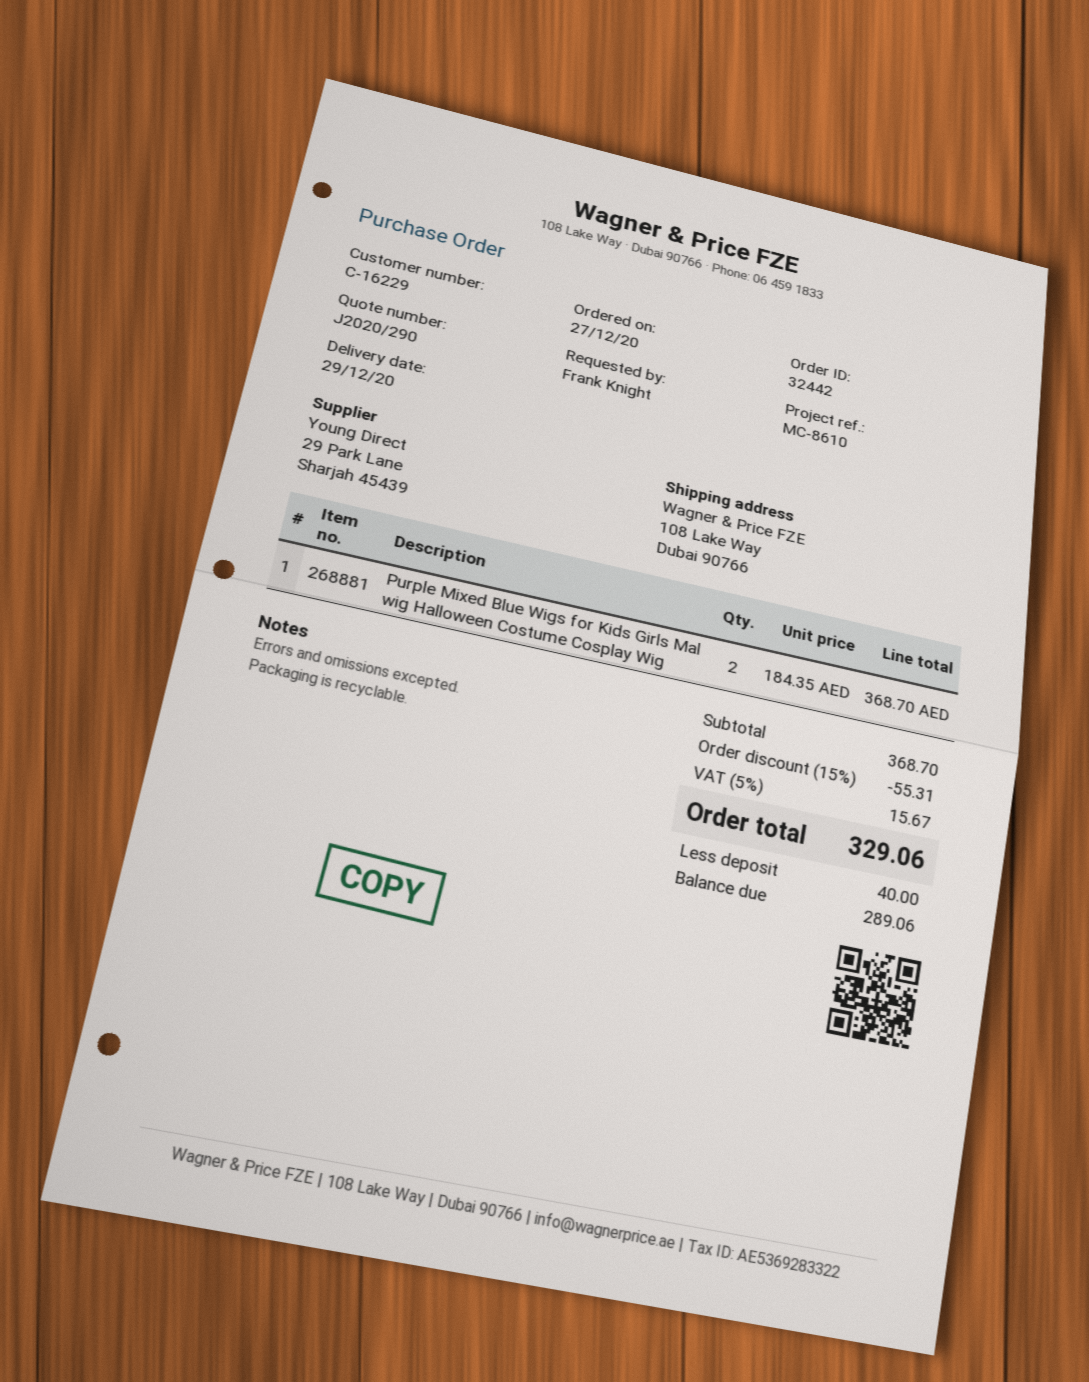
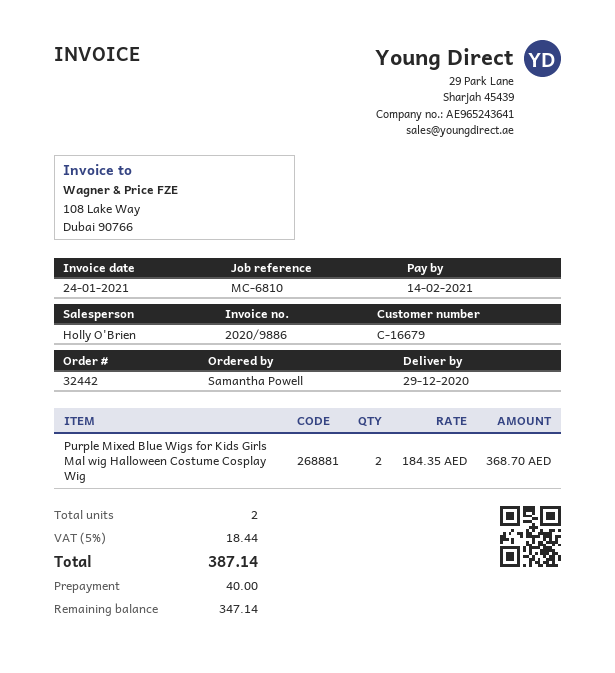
customer number: C-16229 -> C-16679
reference: MC-8610 -> MC-6810
ordered by: Frank Knight -> Samantha Powell
discount: 15% = 55.31 -> none
tax: 5% = 15.67 -> 5% = 18.44
total: 329.06 -> 387.14
balance: 289.06 -> 347.14

